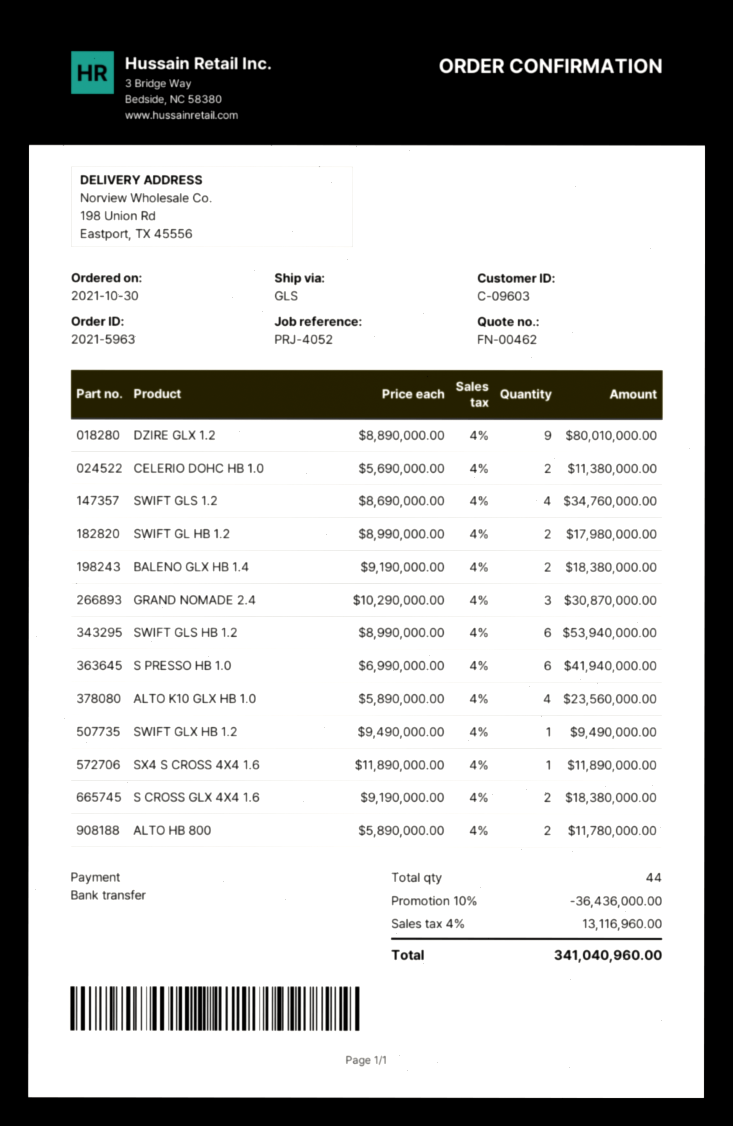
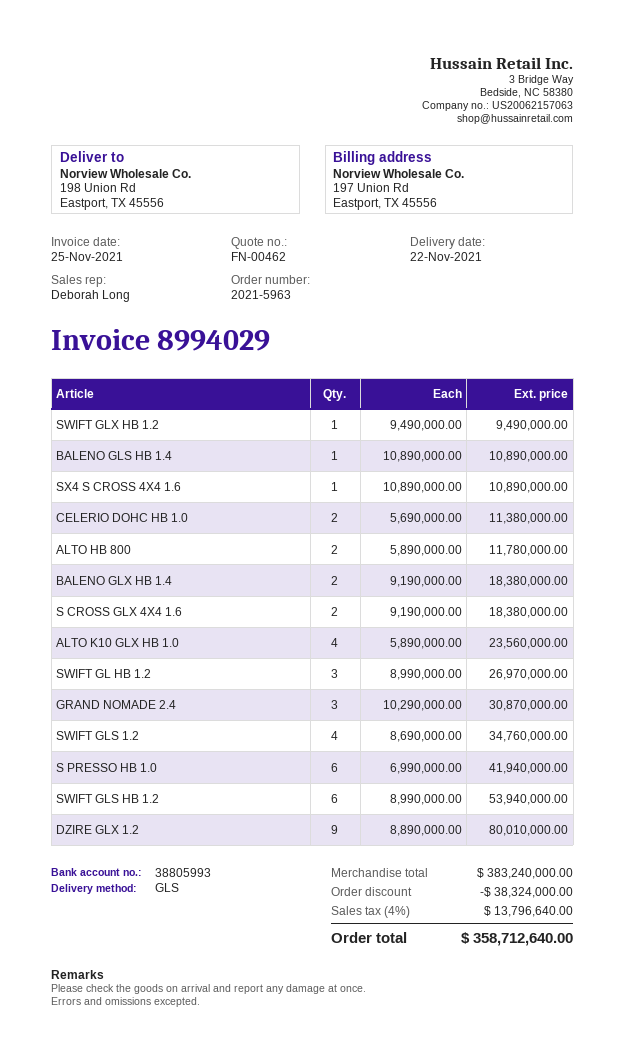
SWIFT GL HB 1.2: 2 x 8990000.00 = 17980000.00 -> 3 x 8990000.00 = 26970000.00
SX4 S CROSS 4X4 1.6: 1 x 11890000.00 = 11890000.00 -> 1 x 10890000.00 = 10890000.00
BALENO GLS HB 1.4: none -> 1 x 10890000.00 = 10890000.00
discount: 36436000.00 -> 38324000.00
tax: 4% = 13116960.00 -> 4% = 13796640.00
total: 341040960.00 -> 358712640.00

